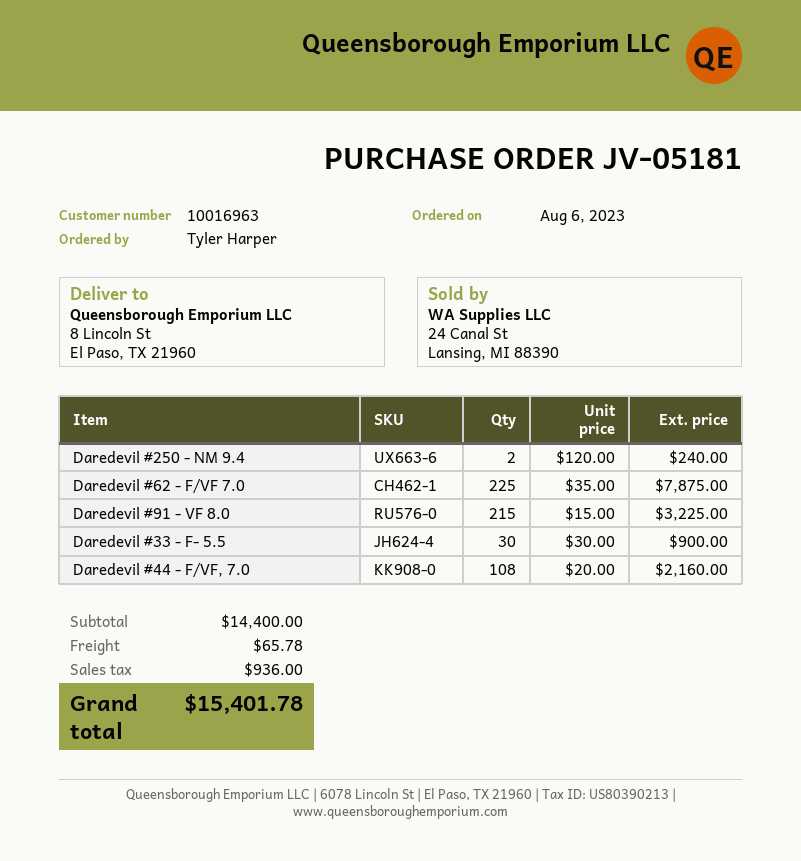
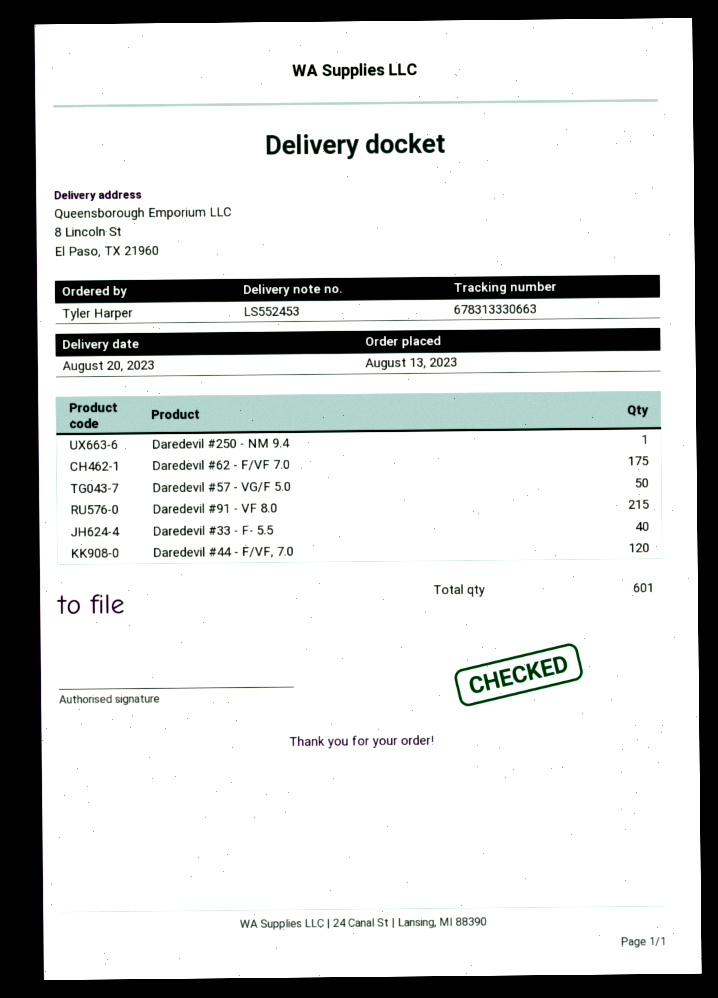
order date: 2023-08-06 -> 2023-08-13
Daredevil #250 - NM 9.4: 2 -> 1
Daredevil #62 - F/VF 7.0: 225 -> 175
Daredevil #33 - F- 5.5: 30 -> 40
Daredevil #44 - F/VF, 7.0: 108 -> 120
Daredevil #57 - VG/F 5.0: none -> 50

